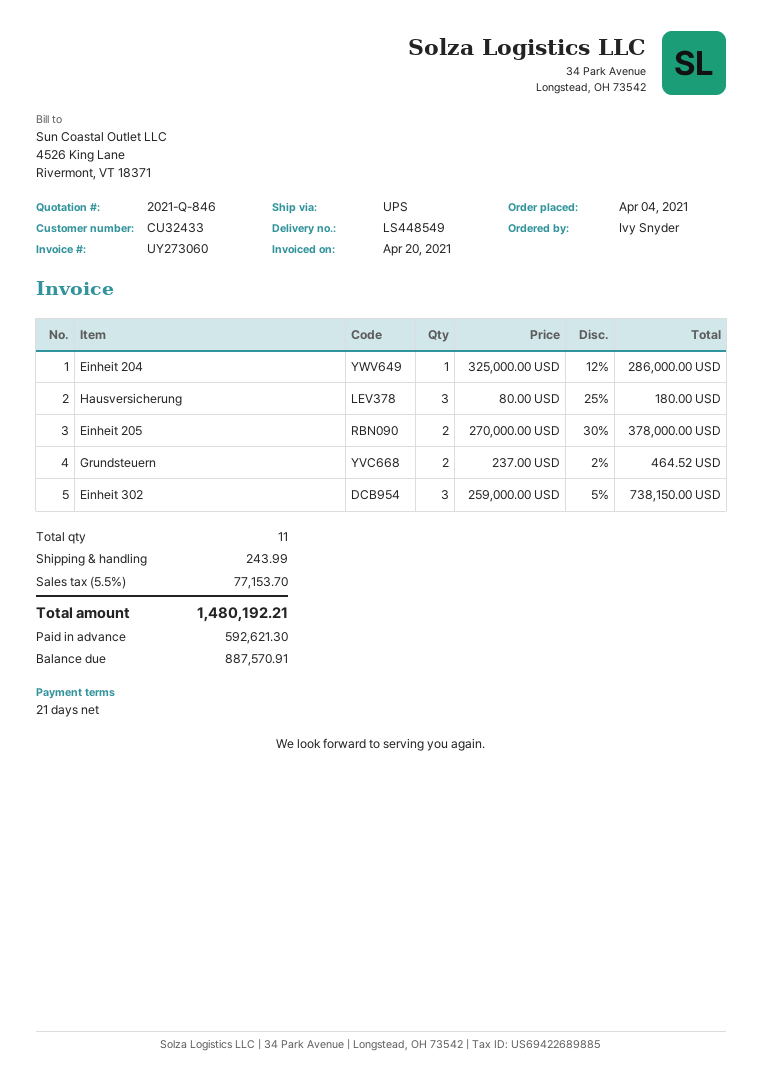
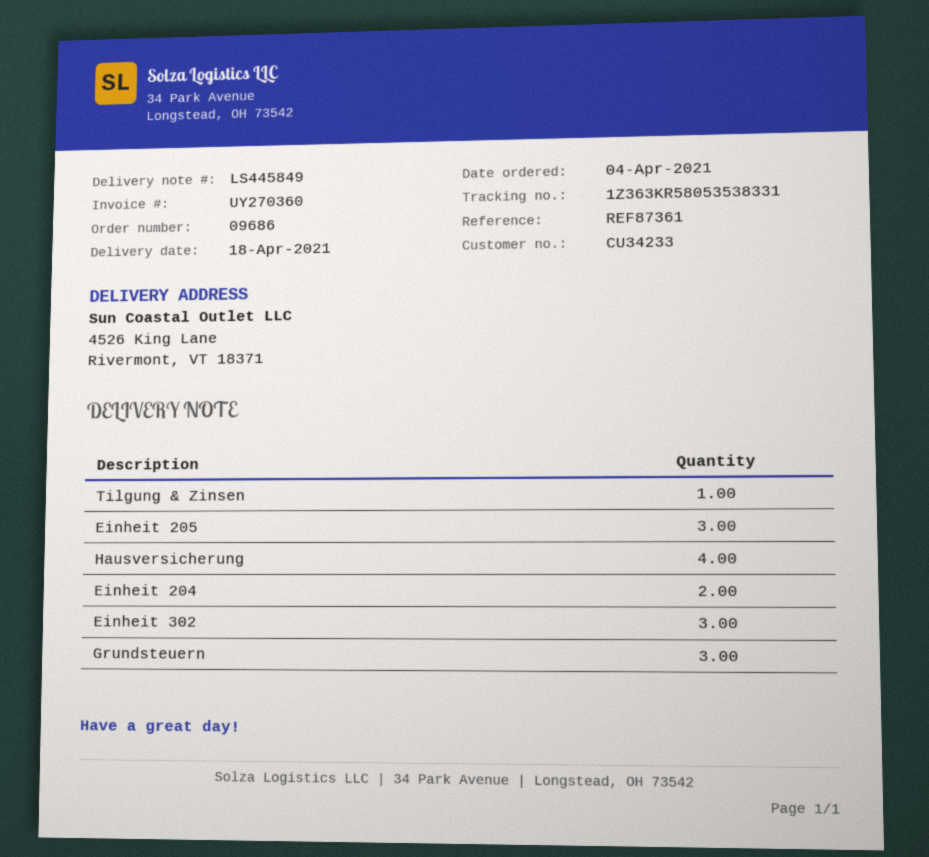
delivery note number: LS448549 -> LS445849
invoice number: UY273060 -> UY270360
customer number: CU32433 -> CU34233
Einheit 204: 1 -> 2
Hausversicherung: 3 -> 4
Einheit 205: 2 -> 3
Grundsteuern: 2 -> 3
Tilgung & Zinsen: none -> 1

